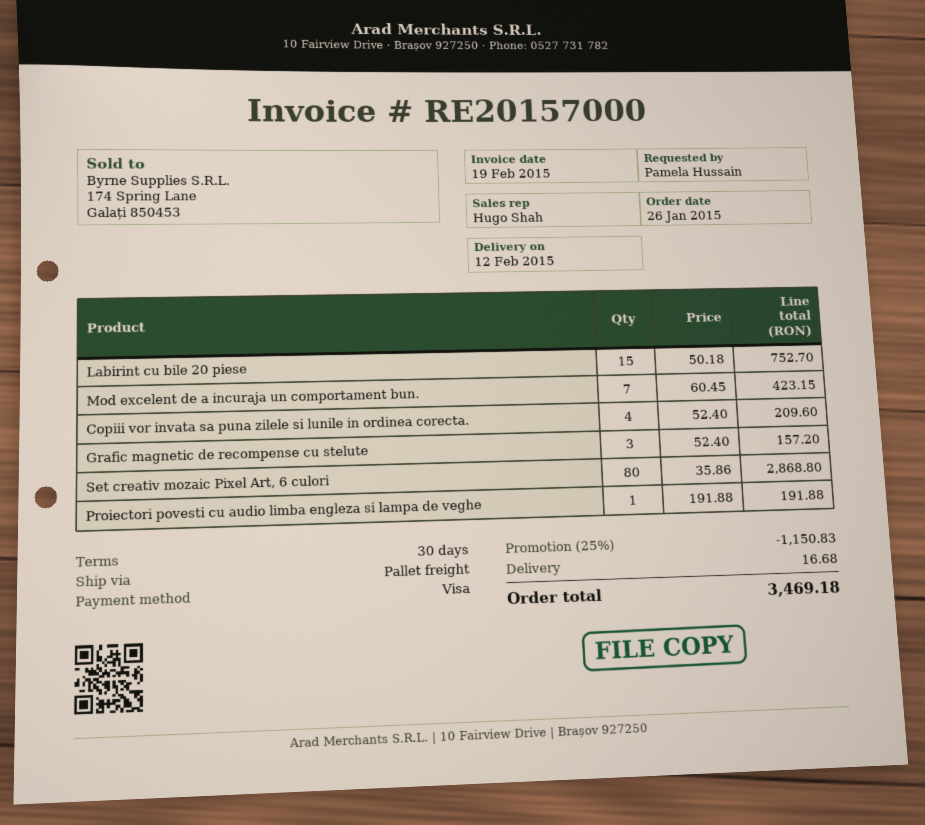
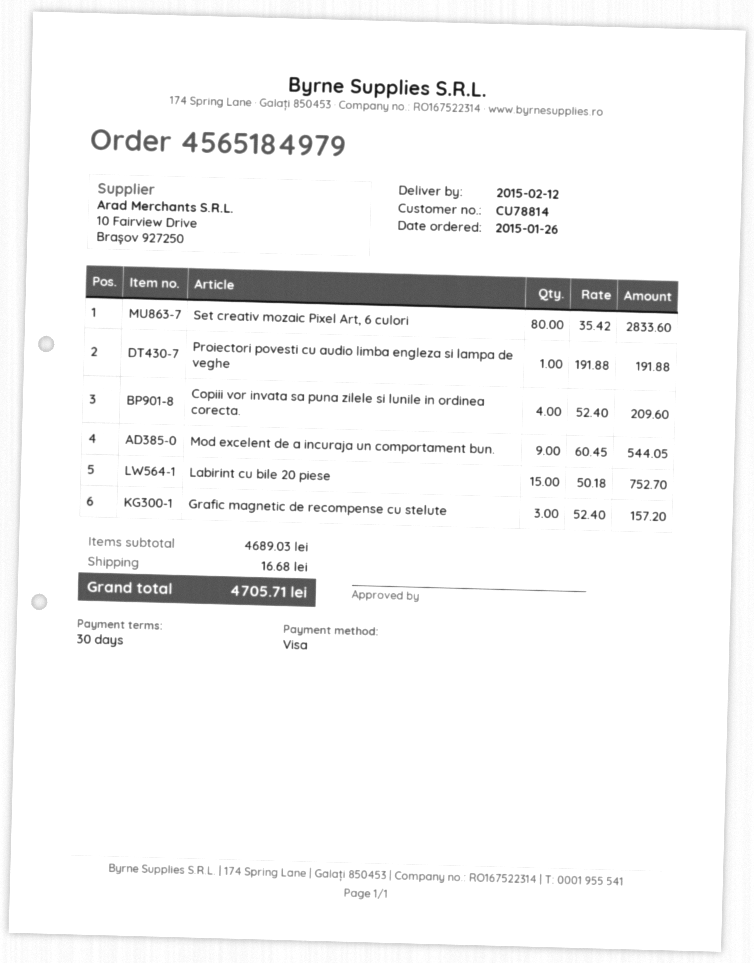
Mod excelent de a incuraja un comportament bun.: 7 x 60.45 = 423.15 -> 9 x 60.45 = 544.05
Set creativ mozaic Pixel Art, 6 culori: 80 x 35.86 = 2868.80 -> 80 x 35.42 = 2833.60
discount: 25% = 1150.83 -> none
total: 3469.18 -> 4705.71

